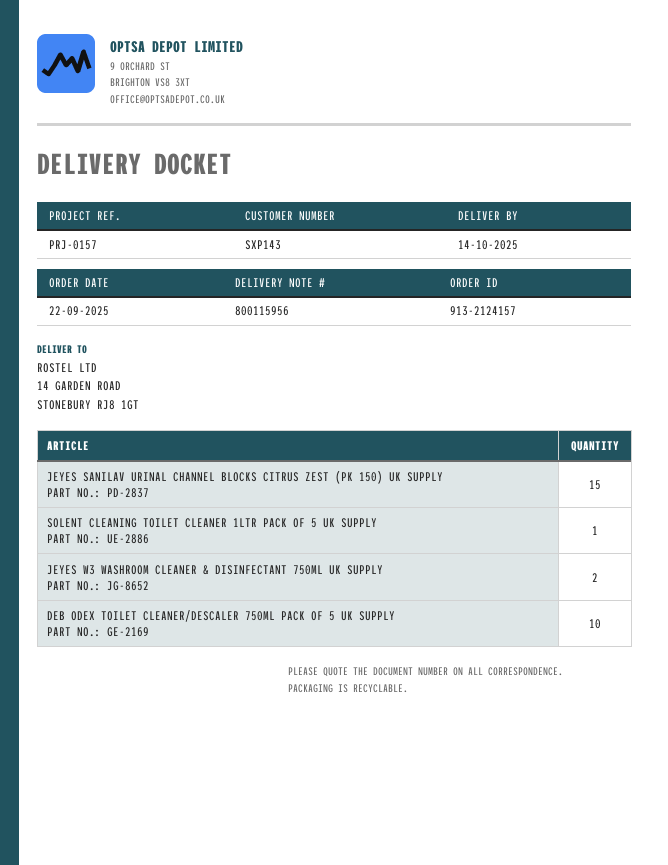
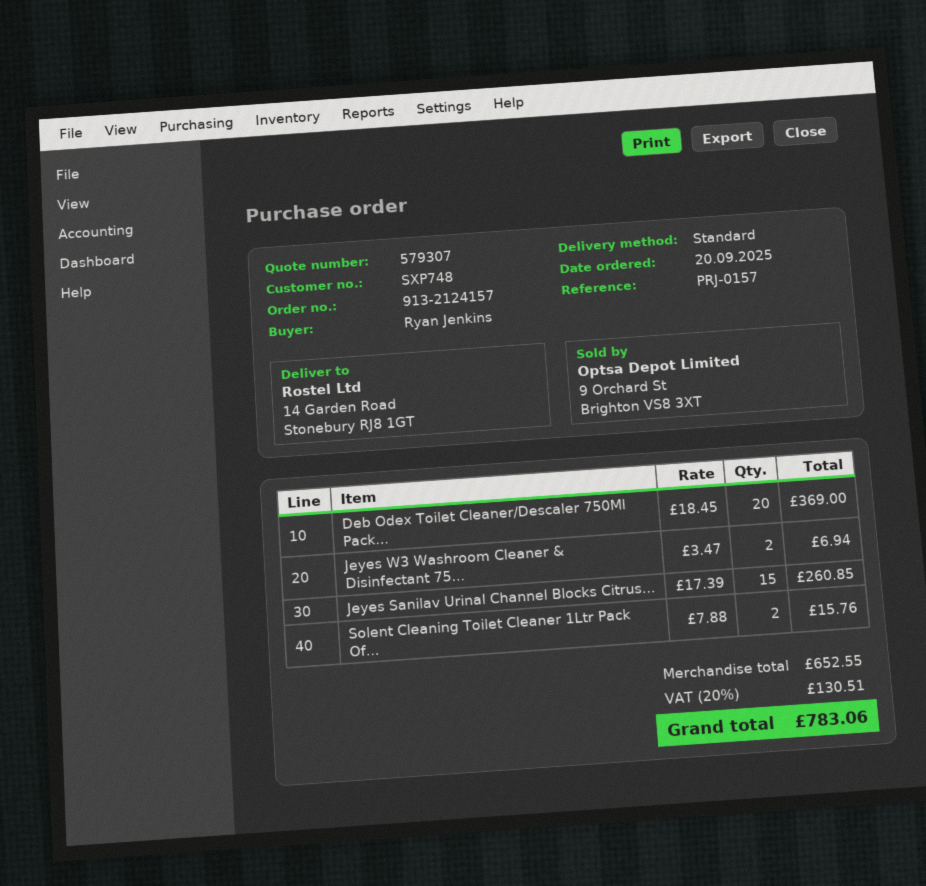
order date: 2025-09-22 -> 2025-09-20
customer number: SXP143 -> SXP748
SOLENT CLEANING TOILET CLEANER 1LTR PACK OF 5 UK SUPPLY: 1 -> 2
DEB ODEX TOILET CLEANER/DESCALER 750ML PACK OF 5 UK SUPPLY: 10 -> 20

